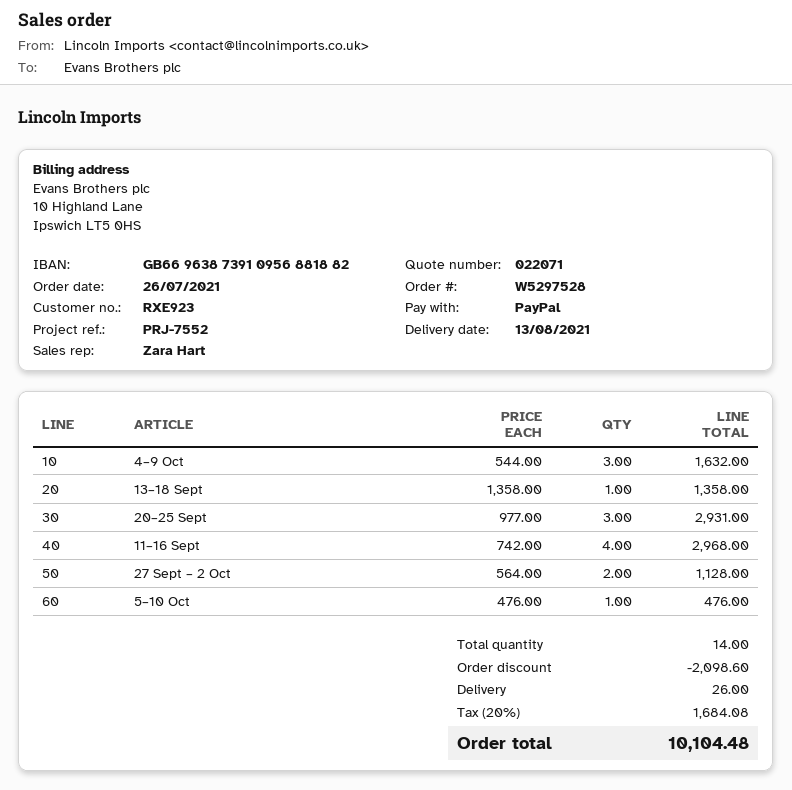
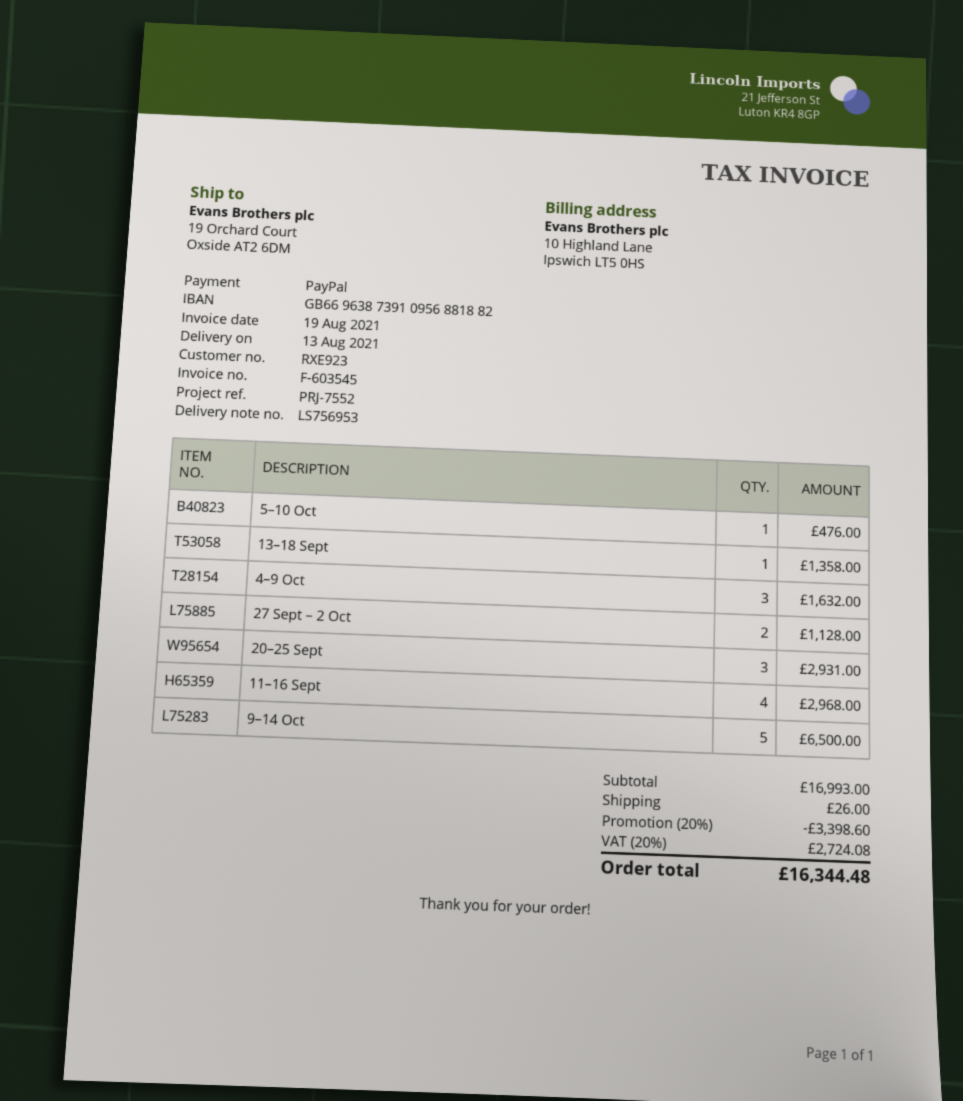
9–14 Oct: none -> 5 for 6500.00
discount: 2098.60 -> 3398.60
tax: 20% = 1684.08 -> 20% = 2724.08
total: 10104.48 -> 16344.48

